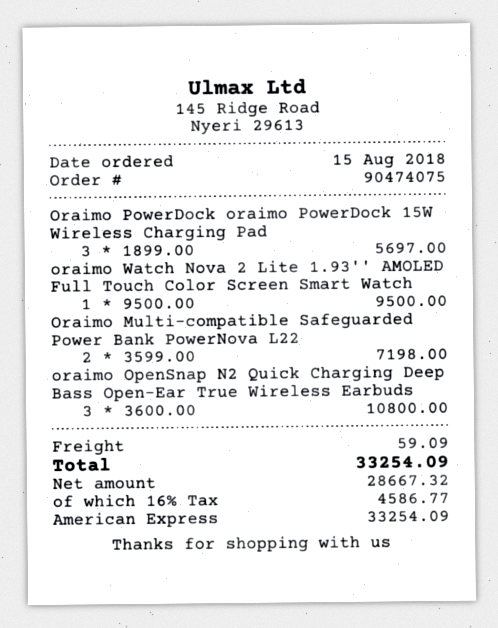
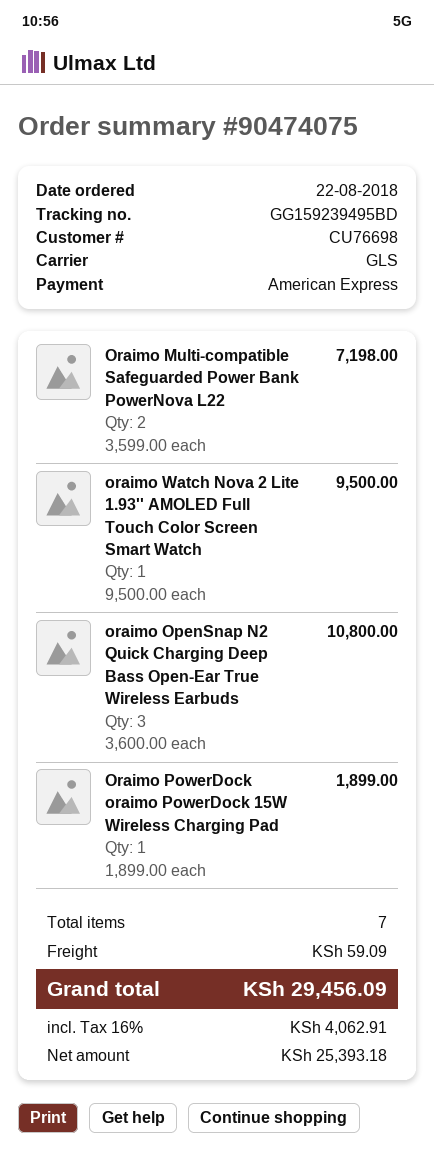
order date: 2018-08-15 -> 2018-08-22
Oraimo PowerDock oraimo PowerDock 15W Wireless Charging Pad: 3 x 1899.00 = 5697.00 -> 1 x 1899.00 = 1899.00
net: 28667.32 -> 25393.18
tax: 16% = 4586.77 -> 16% = 4062.91
total: 33254.09 -> 29456.09

